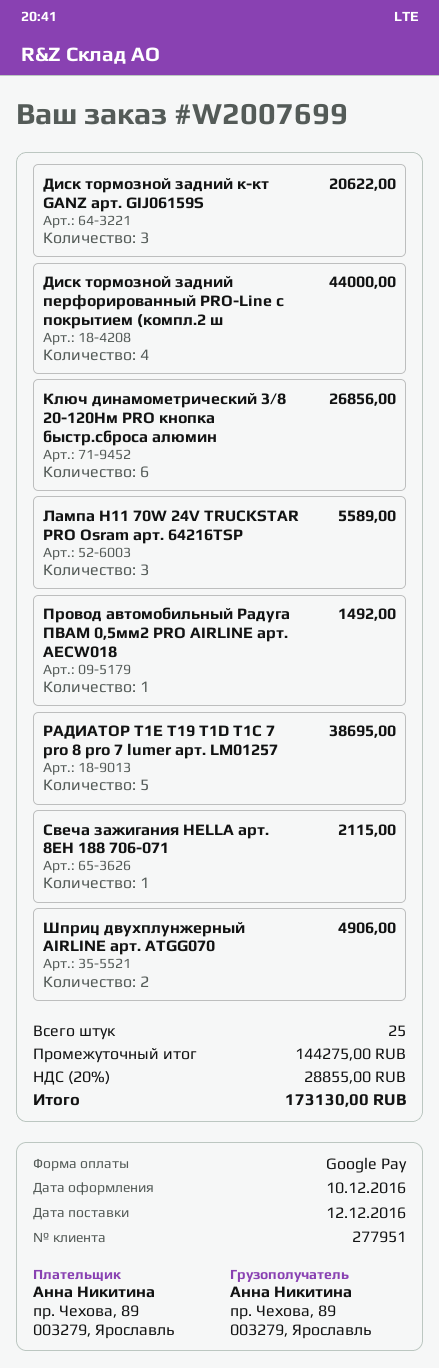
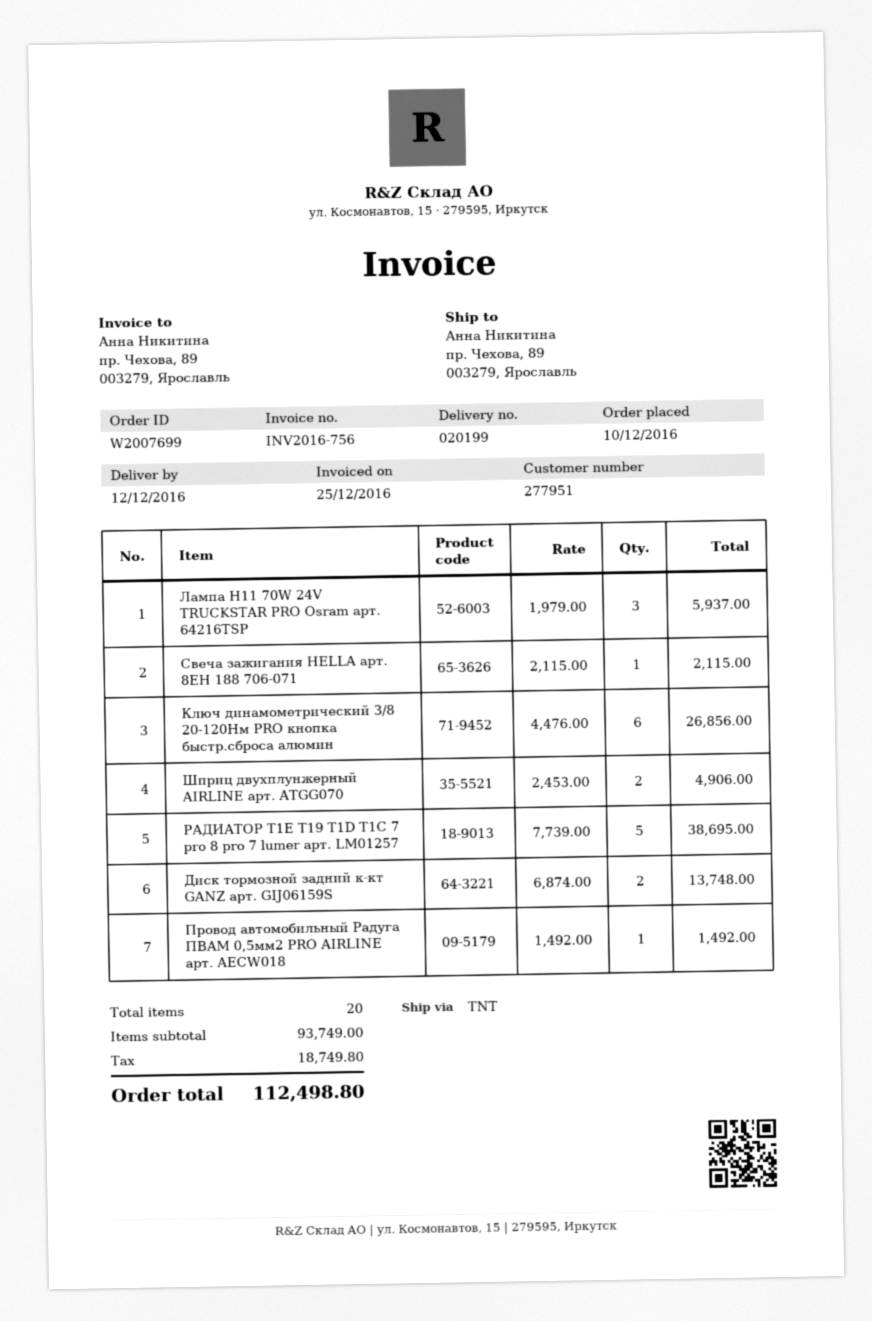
Диск тормозной задний к-кт GANZ арт. GIJ06159S: 3 for 20622.00 -> 2 for 13748.00
Диск тормозной задний перфорированный PRO-Line с покрытием (компл.2 ш: 4 for 44000.00 -> none
Лампа H11 70W 24V TRUCKSTAR PRO Osram арт. 64216TSP: 3 for 5589.00 -> 3 for 5937.00
total quantity: 25 -> 20
subtotal: 144275.00 -> 93749.00
tax: 28855.00 -> 18749.80
total: 173130.00 -> 112498.80

